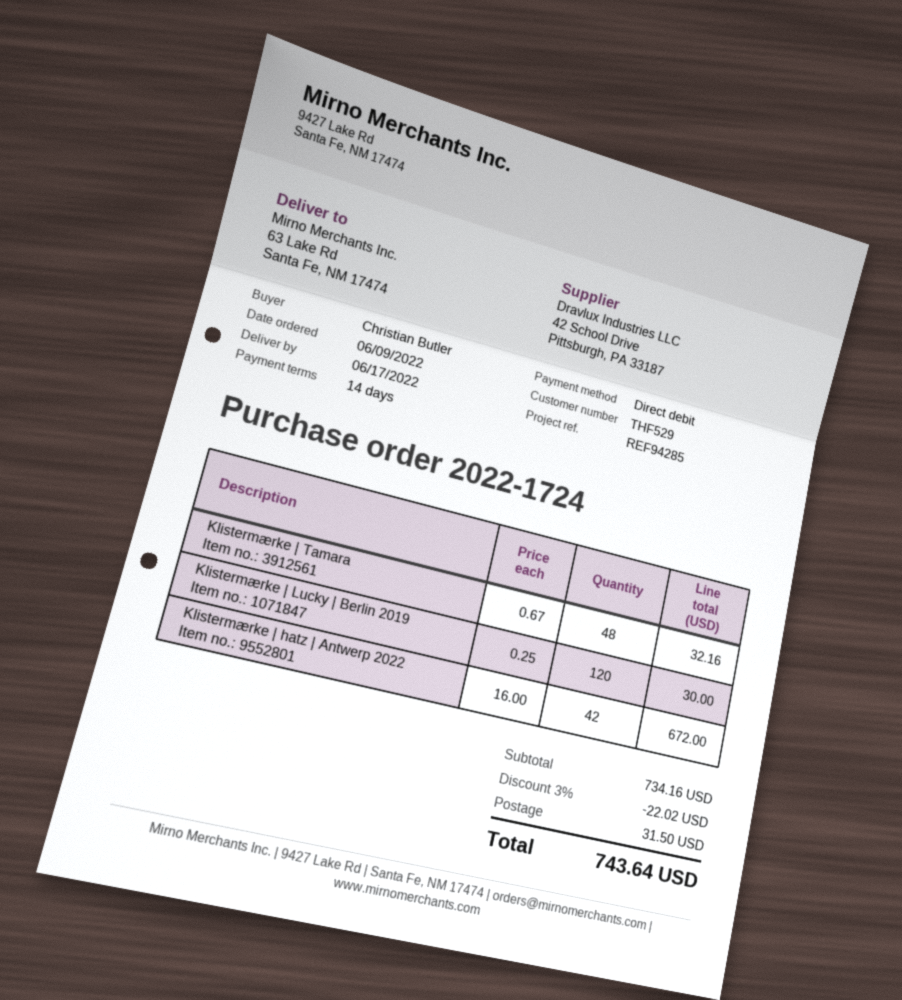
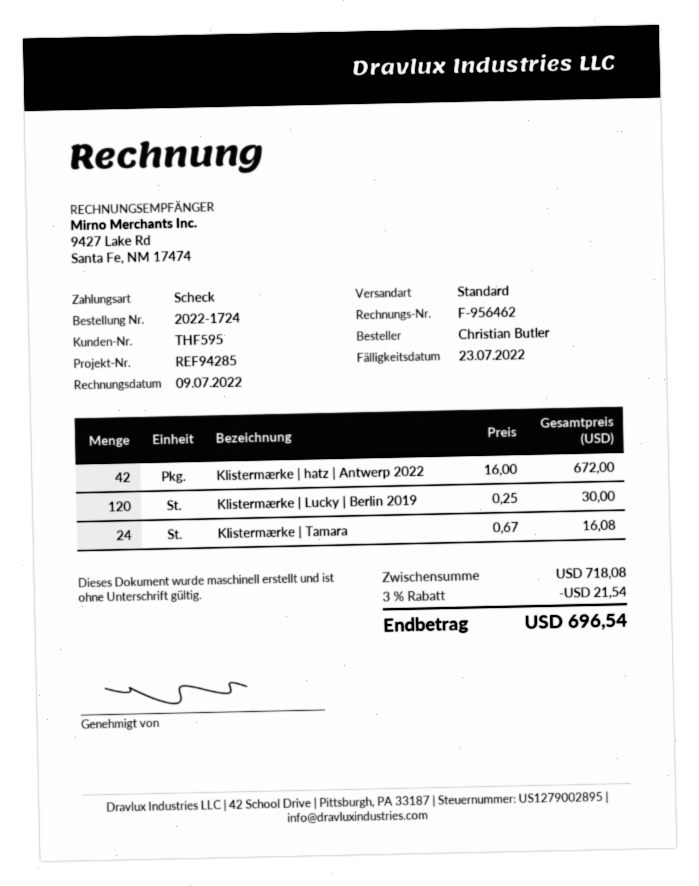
customer number: THF529 -> THF595
payment method: direct debit -> cheque
Klistermærke | Tamara: 48 x 0.67 = 32.16 -> 24 x 0.67 = 16.08
subtotal: 734.16 -> 718.08
discount: 3% = 22.02 -> 3% = 21.54
shipping: 31.50 -> none
total: 743.64 -> 696.54

